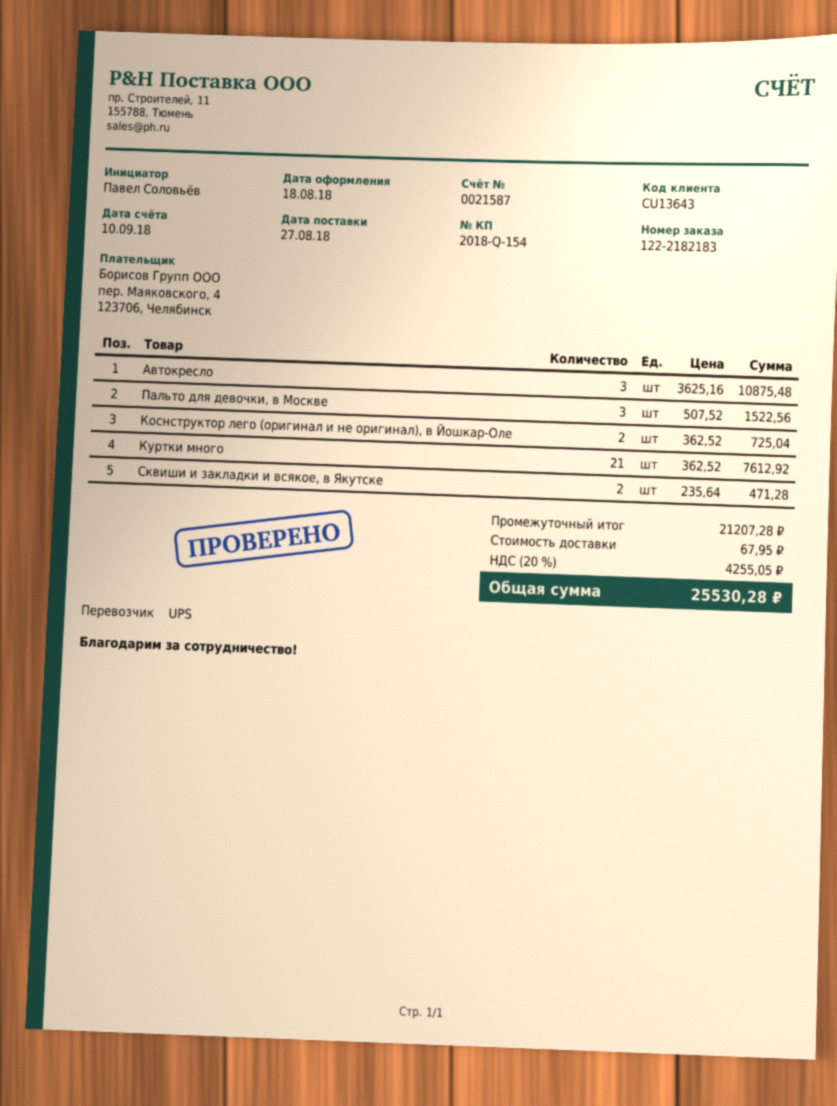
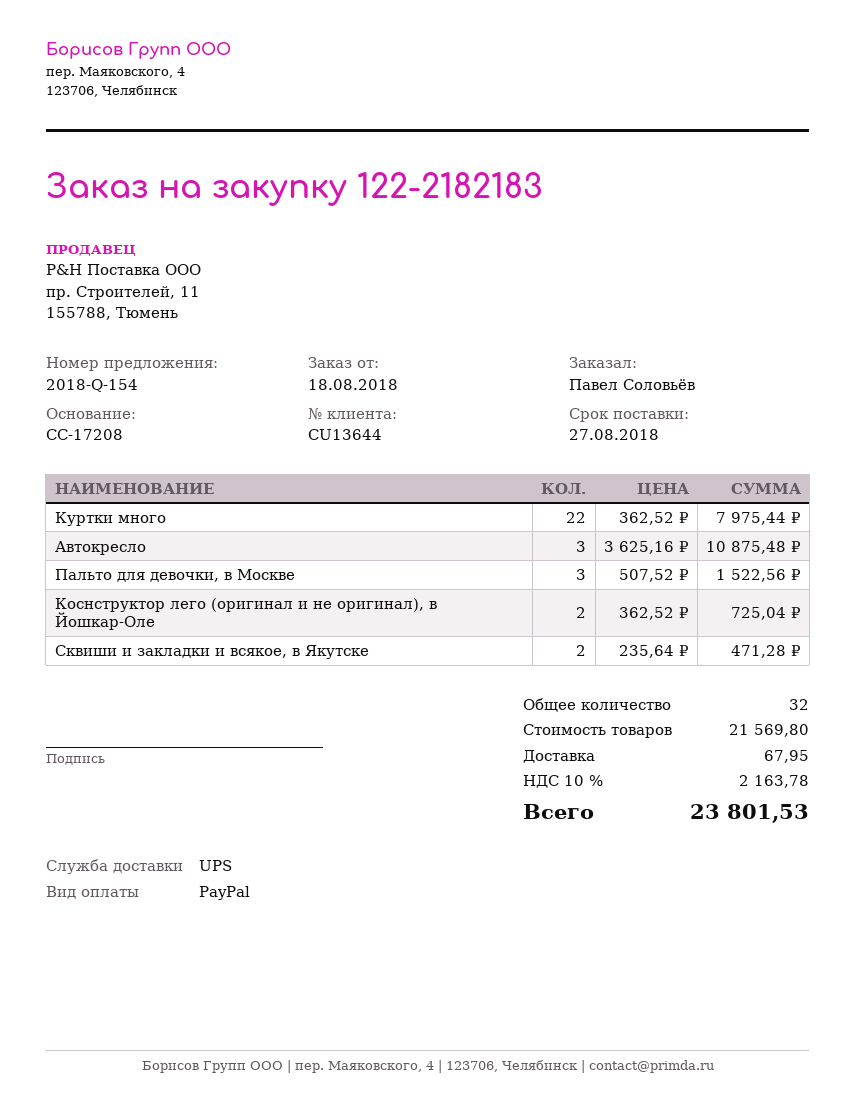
customer number: CU13643 -> CU13644
Куртки много: 21 x 362.52 = 7612.92 -> 22 x 362.52 = 7975.44
subtotal: 21207.28 -> 21569.80
tax: 20% = 4255.05 -> 10% = 2163.78
total: 25530.28 -> 23801.53

